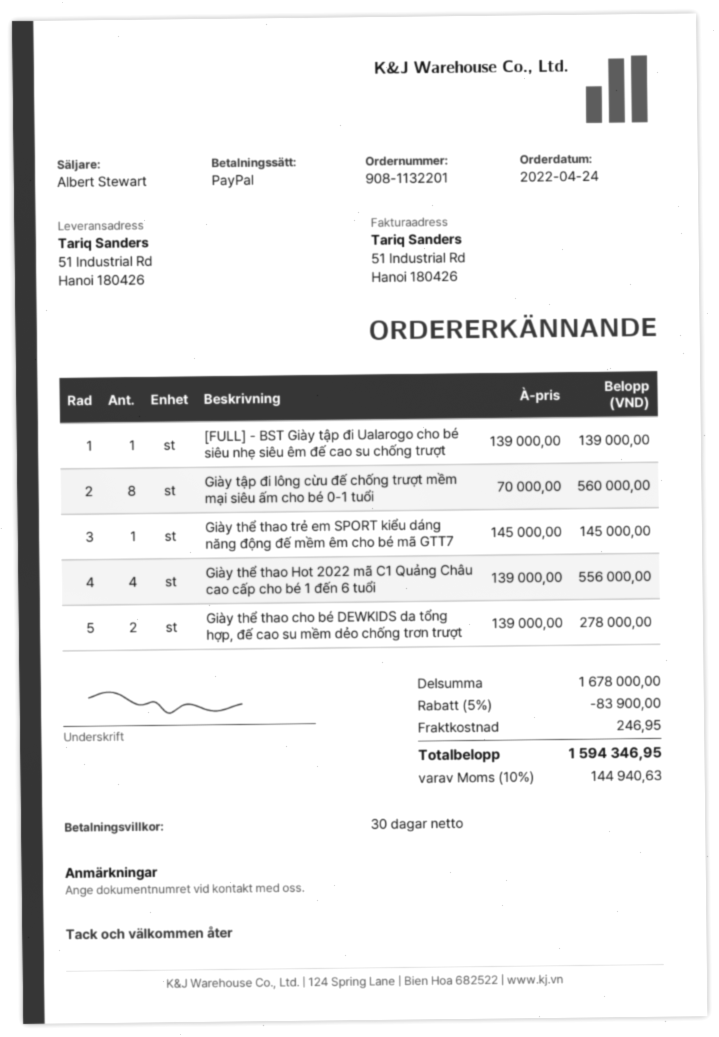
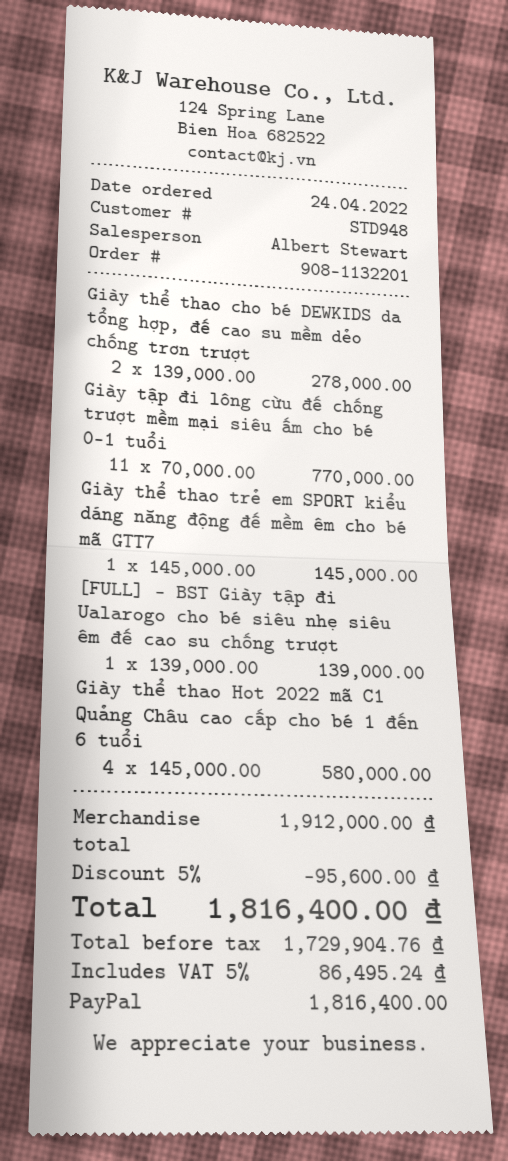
Giày tập đi lông cừu đế chống trượt mềm mại siêu ấm cho bé 0-1 tuổi: 8 x 70000.00 = 560000.00 -> 11 x 70000.00 = 770000.00
Giày thể thao Hot 2022 mã C1 Quảng Châu cao cấp cho bé 1 đến 6 tuổi: 4 x 139000.00 = 556000.00 -> 4 x 145000.00 = 580000.00
subtotal: 1678000.00 -> 1912000.00
discount: 5% = 83900.00 -> 5% = 95600.00
shipping: 246.95 -> none
tax: 10% = 144940.63 -> 5% = 86495.24
total: 1594346.95 -> 1816400.00

